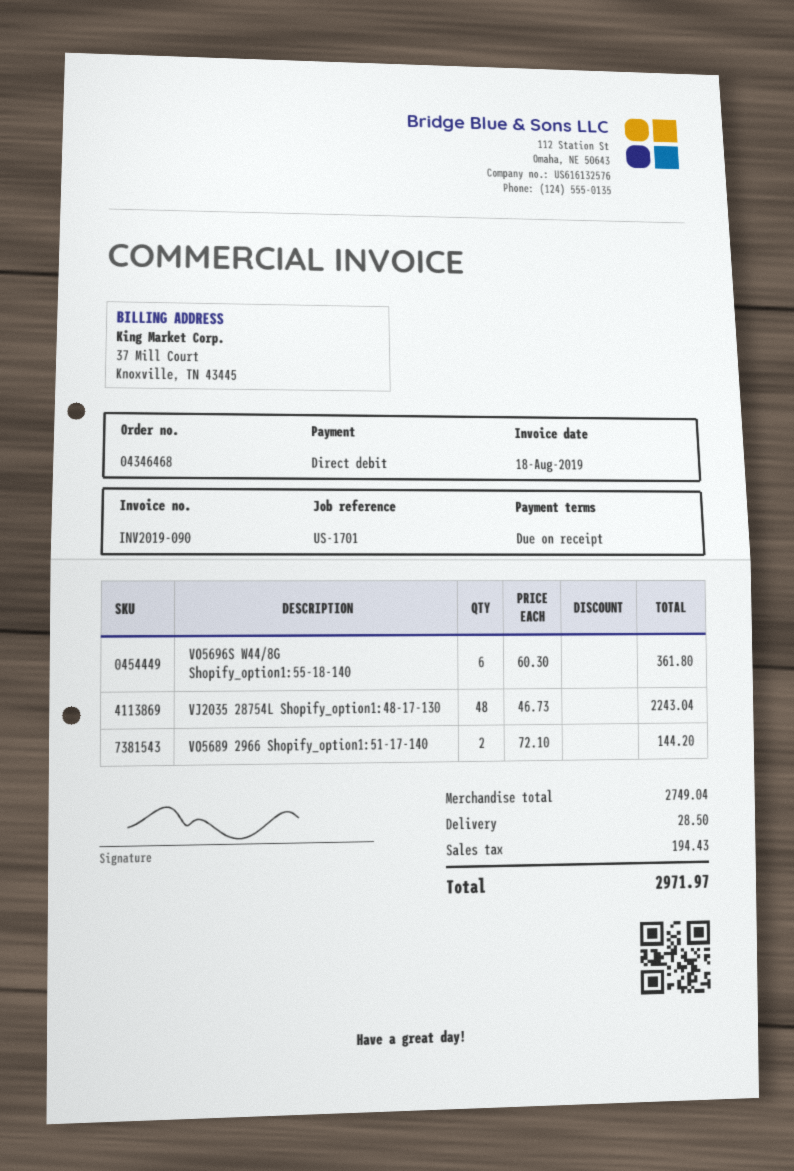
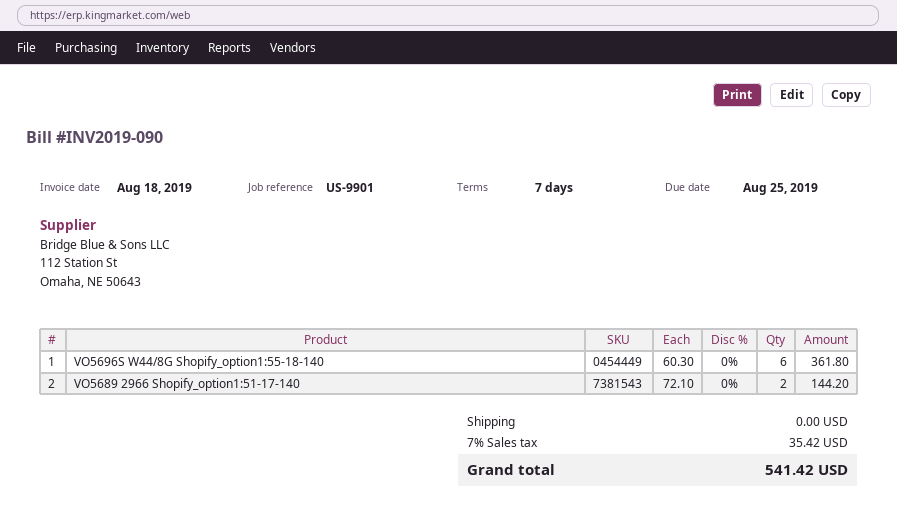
payment terms: on receipt -> 7 days
reference: US-1701 -> US-9901
VJ2035 28754L Shopify_option1:48-17-130: 48 x 46.73 = 2243.04 -> none
shipping: 28.50 -> 0.00
tax: 194.43 -> 35.42
total: 2971.97 -> 541.42

